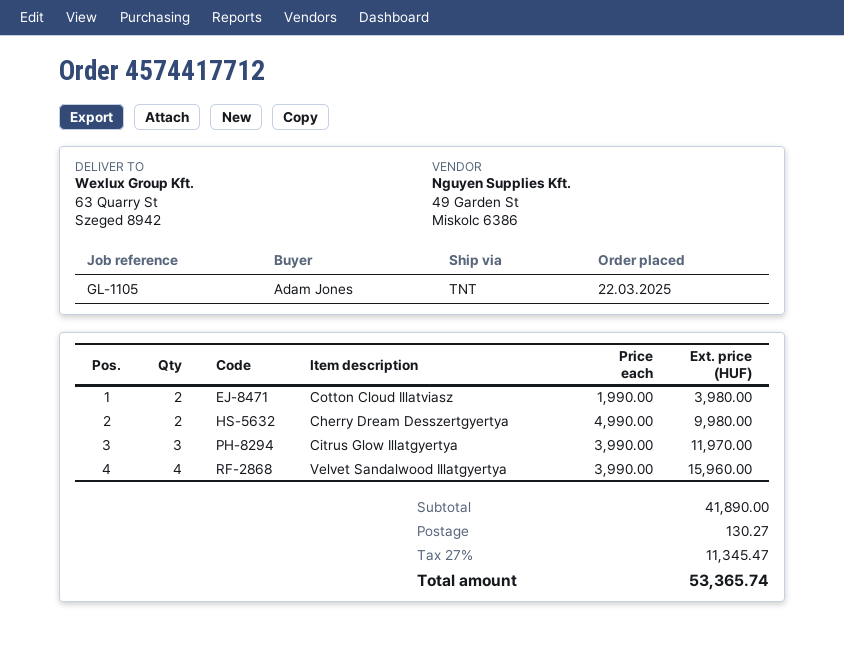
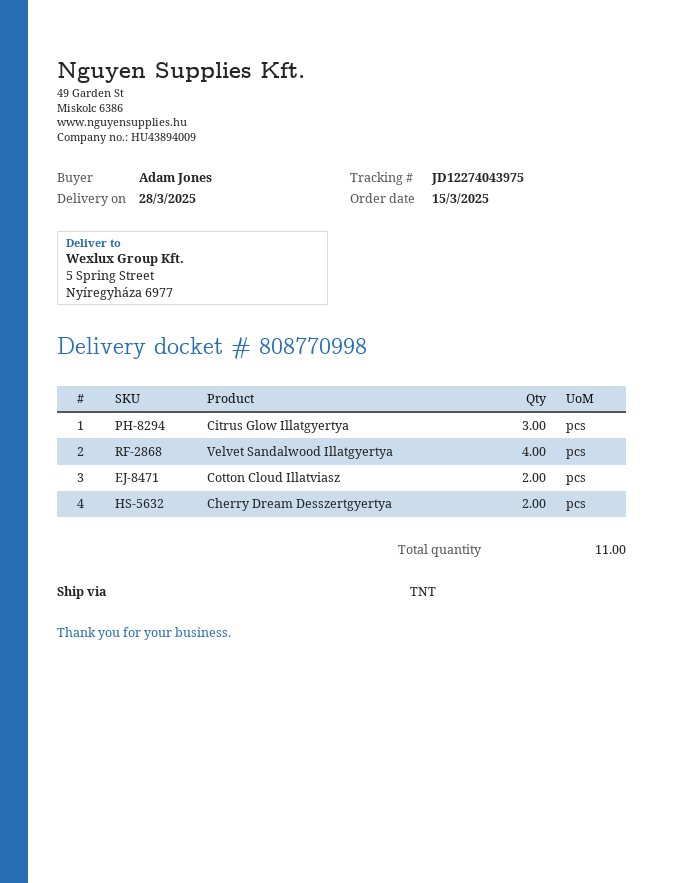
order date: 2025-03-22 -> 2025-03-15
ship to: 63 Quarry St, Szeged 8942 -> 5 Spring Street, Nyíregyháza 6977

